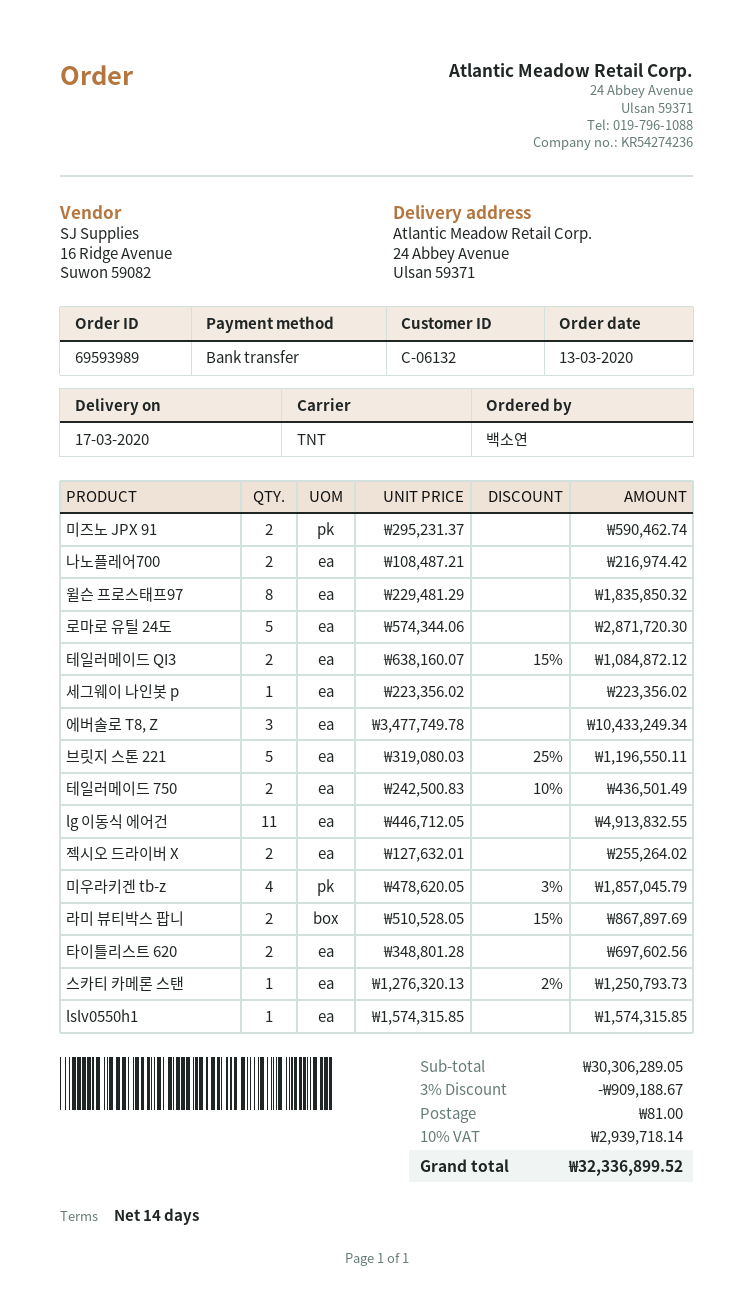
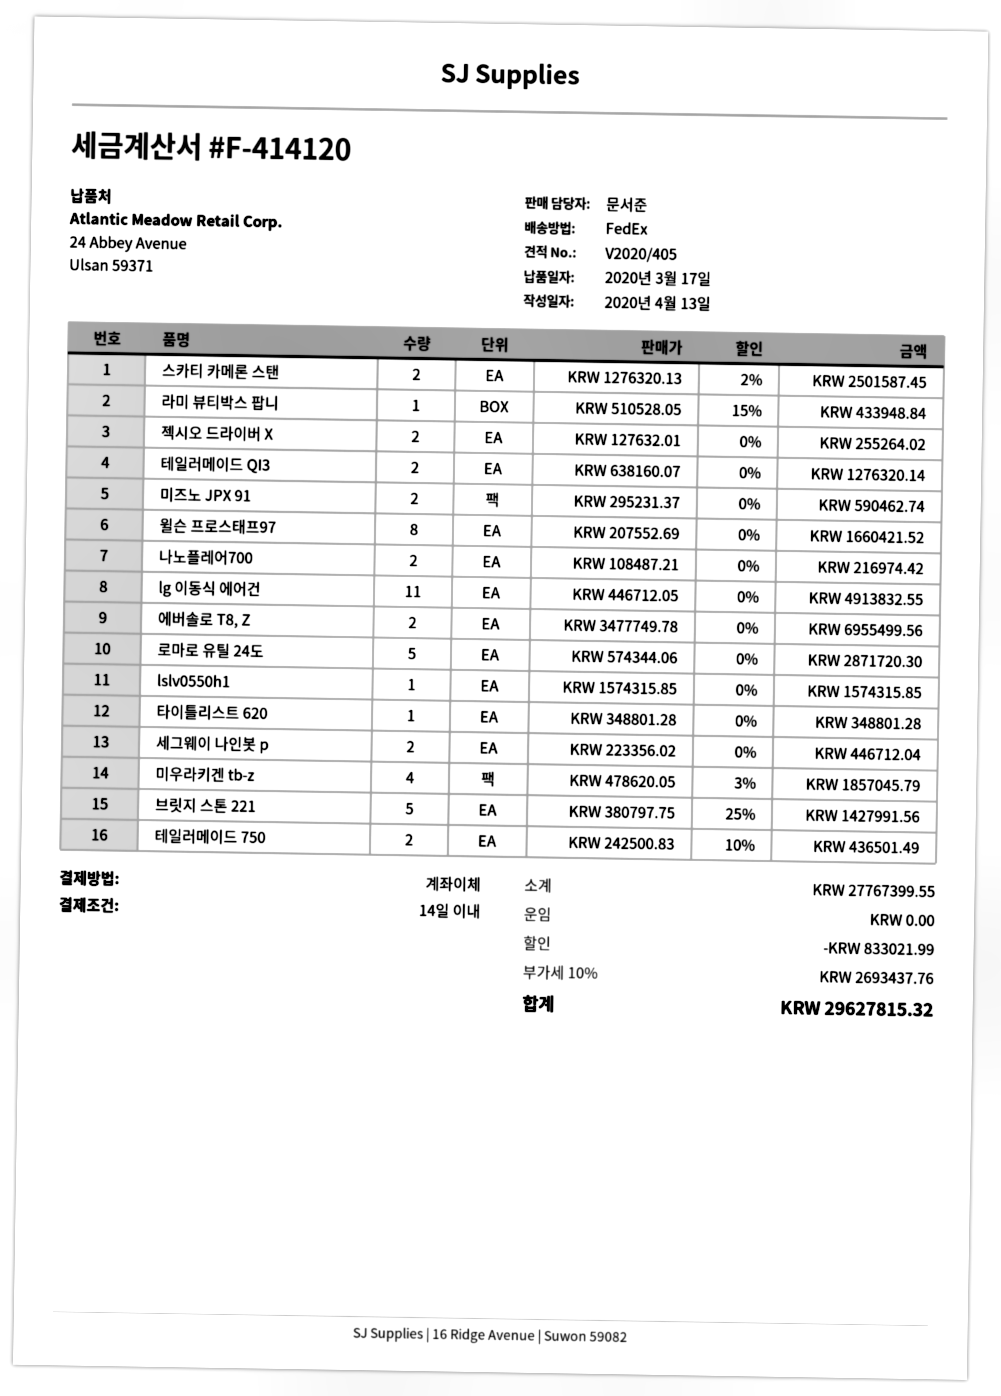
shipping method: TNT -> FedEx
윌슨 프로스태프97: 8 x 229481.29 = 1835850.32 -> 8 x 207552.69 = 1660421.52
테일러메이드 QI3: 2 x 638160.07 - 15% = 1084872.12 -> 2 x 638160.07 = 1276320.14
세그웨이 나인봇 p: 1 x 223356.02 = 223356.02 -> 2 x 223356.02 = 446712.04
에버솔로 T8, Z: 3 x 3477749.78 = 10433249.34 -> 2 x 3477749.78 = 6955499.56
브릿지 스톤 221: 5 x 319080.03 - 25% = 1196550.11 -> 5 x 380797.75 - 25% = 1427991.56
라미 뷰티박스 팝니: 2 x 510528.05 - 15% = 867897.69 -> 1 x 510528.05 - 15% = 433948.84
타이틀리스트 620: 2 x 348801.28 = 697602.56 -> 1 x 348801.28 = 348801.28
스카티 카메론 스탠: 1 x 1276320.13 - 2% = 1250793.73 -> 2 x 1276320.13 - 2% = 2501587.45
subtotal: 30306289.05 -> 27767399.55
discount: 909188.67 -> 833021.99
shipping: 81.00 -> 0.00
tax: 10% = 2939718.14 -> 10% = 2693437.76
total: 32336899.52 -> 29627815.32

